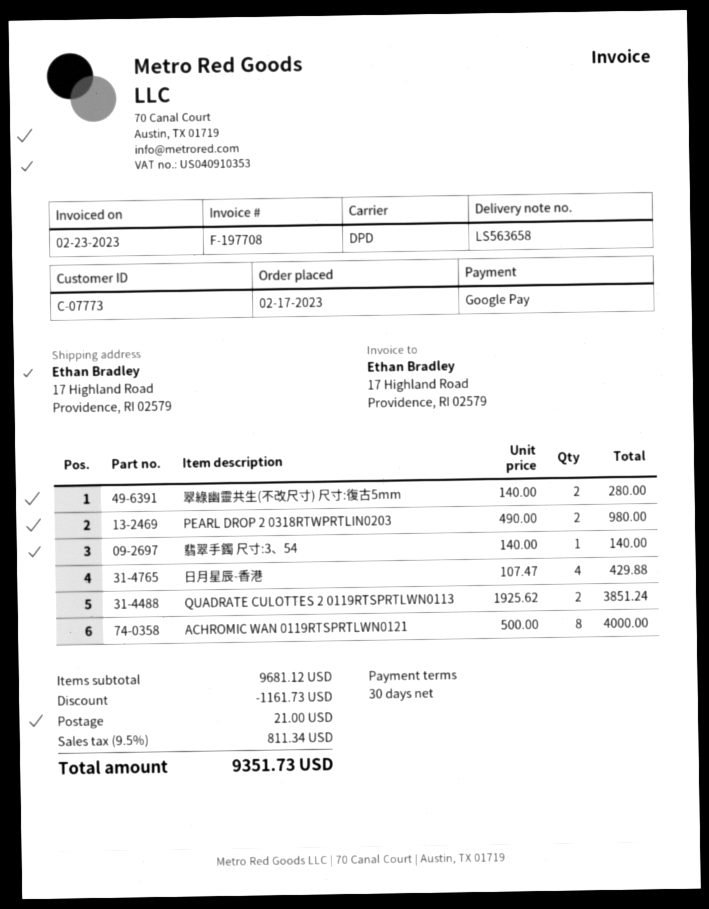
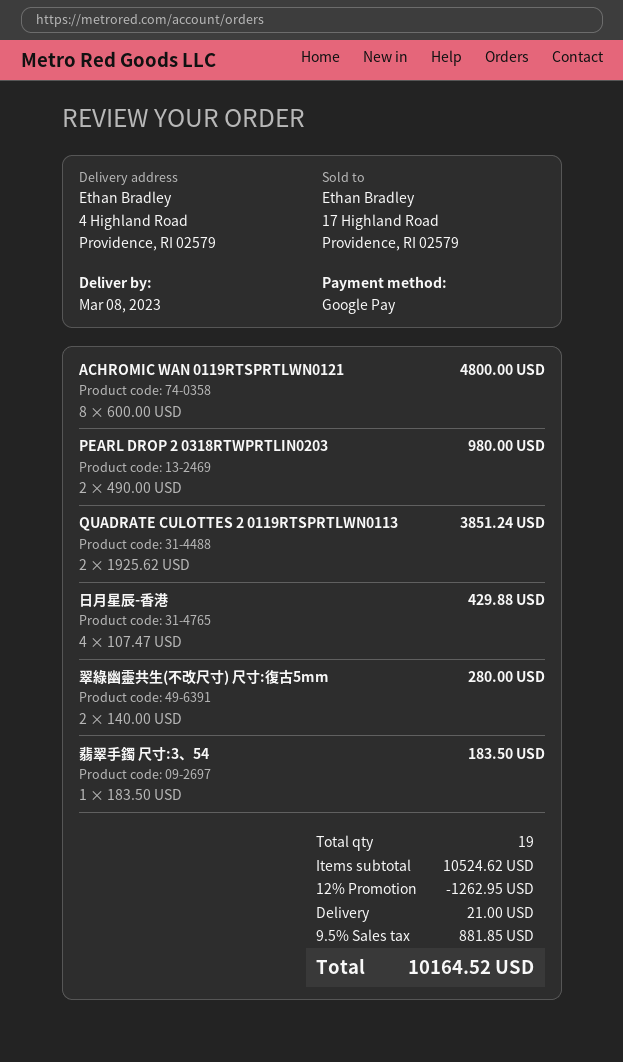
ship to: 17 Highland Road, Providence, RI 02579 -> 4 Highland Road, Providence, RI 02579
翡翠手鐲 尺寸:3、54: 1 x 140.00 = 140.00 -> 1 x 183.50 = 183.50
ACHROMIC WAN 0119RTSPRTLWN0121: 8 x 500.00 = 4000.00 -> 8 x 600.00 = 4800.00
subtotal: 9681.12 -> 10524.62
discount: 1161.73 -> 1262.95
tax: 9.5% = 811.34 -> 9.5% = 881.85
total: 9351.73 -> 10164.52

